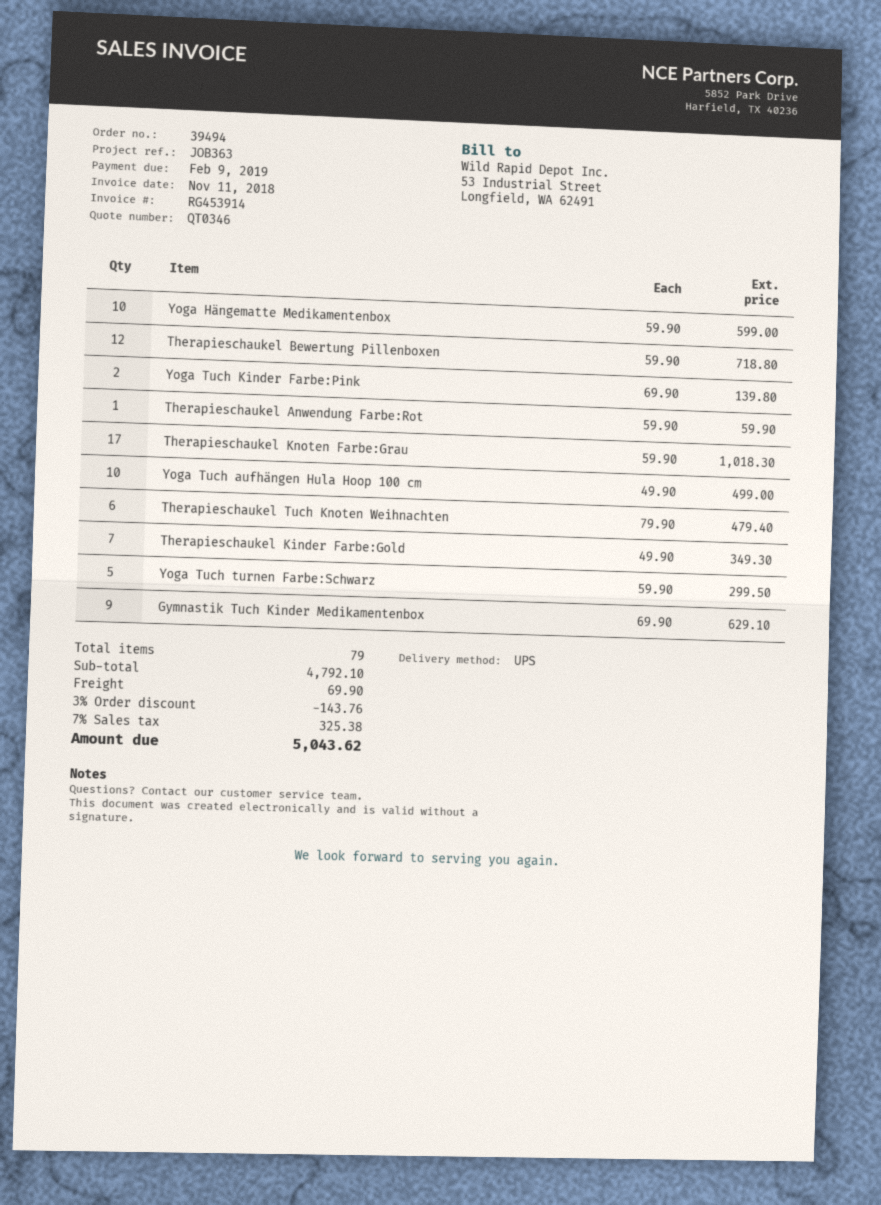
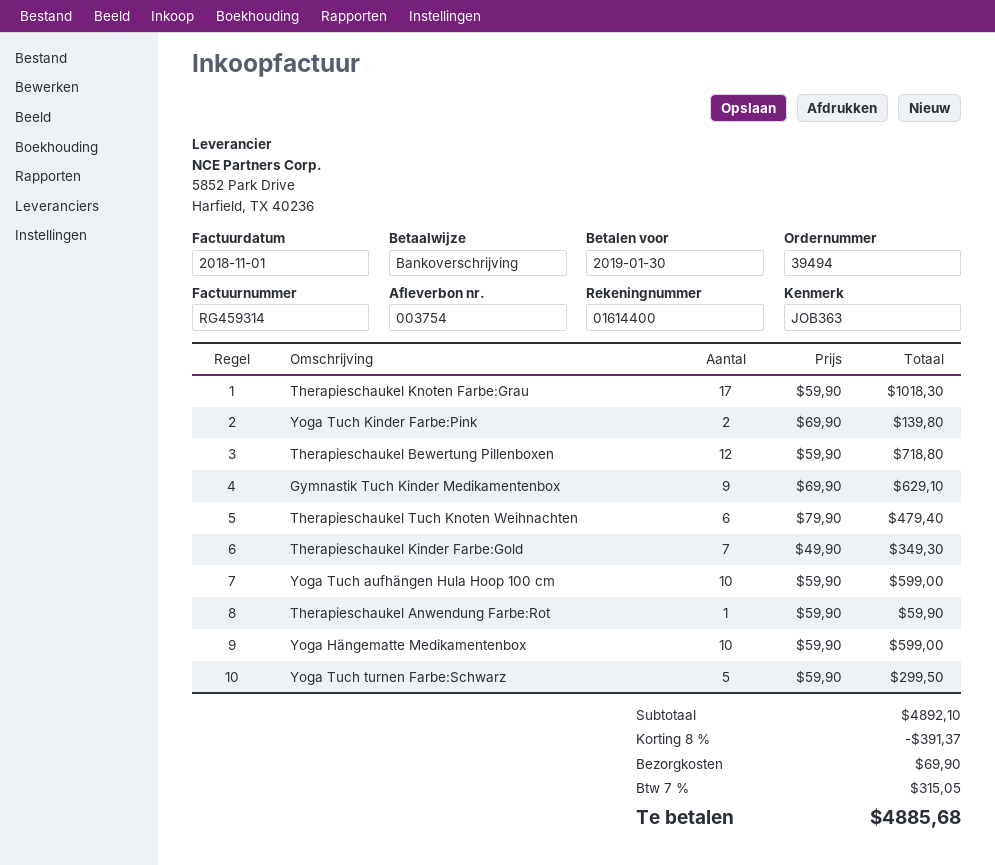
invoice number: RG453914 -> RG459314
invoice date: 2018-11-11 -> 2018-11-01
due date: 2019-02-09 -> 2019-01-30
Yoga Tuch aufhängen Hula Hoop 100 cm: 10 x 49.90 = 499.00 -> 10 x 59.90 = 599.00
subtotal: 4792.10 -> 4892.10
discount: 3% = 143.76 -> 8% = 391.37
tax: 7% = 325.38 -> 7% = 315.05
total: 5043.62 -> 4885.68

